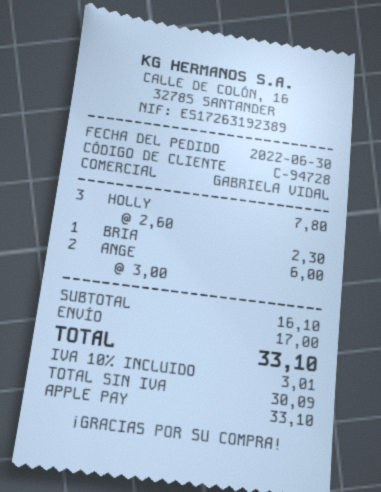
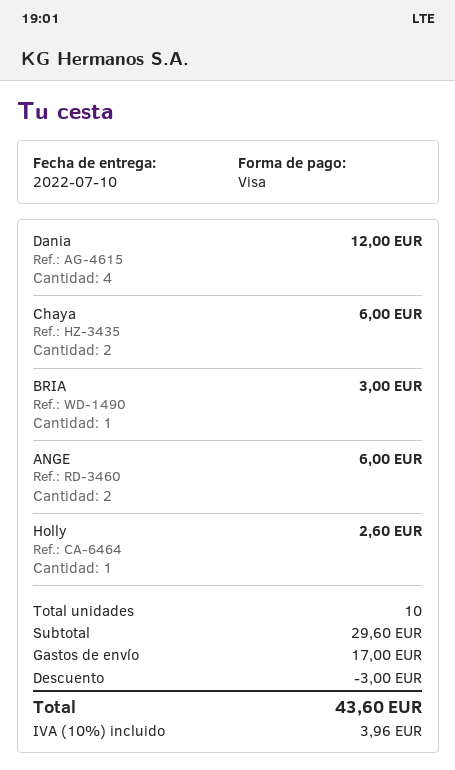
payment method: Apple Pay -> Visa
HOLLY: 3 for 7.80 -> 1 for 2.60
BRIA: 1 for 2.30 -> 1 for 3.00
Dania: none -> 4 for 12.00
Chaya: none -> 2 for 6.00
subtotal: 16.10 -> 29.60
discount: none -> 3.00
tax: 10% = 3.01 -> 10% = 3.96
total: 33.10 -> 43.60

